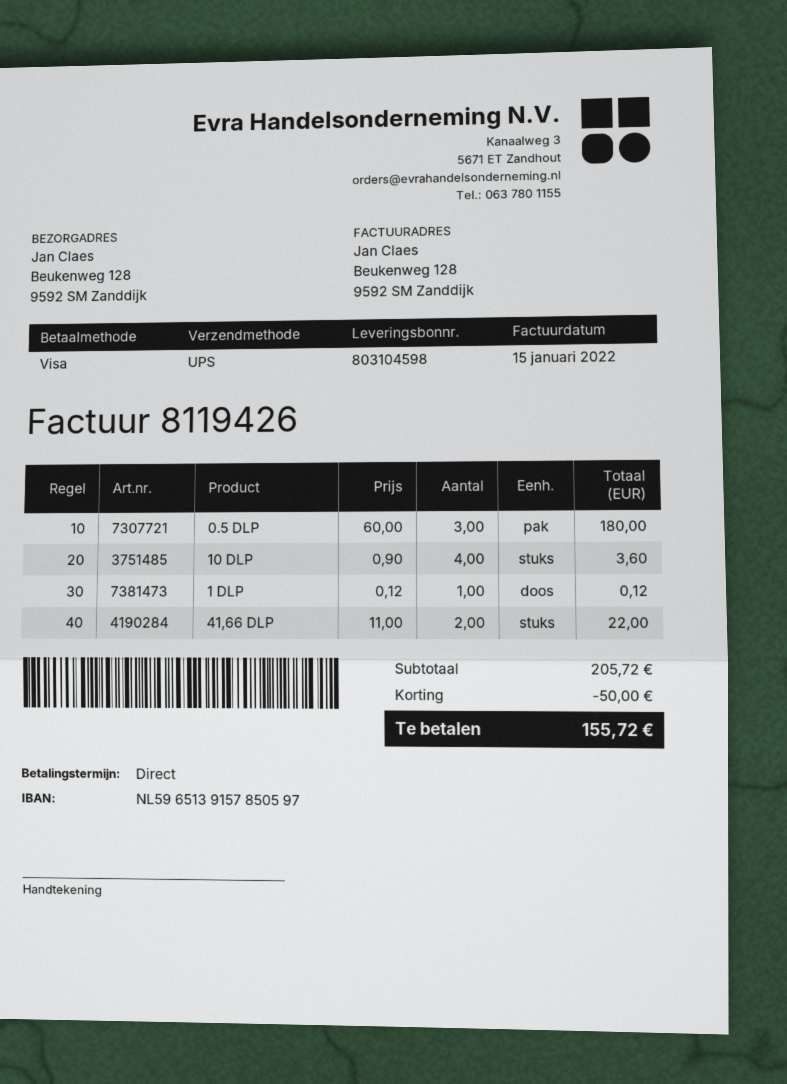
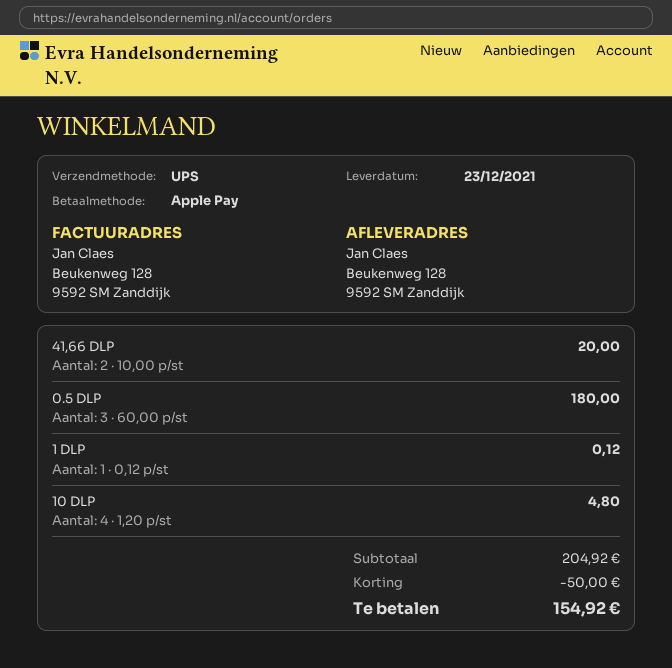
payment method: Visa -> Apple Pay
10 DLP: 4 x 0.90 = 3.60 -> 4 x 1.20 = 4.80
41,66 DLP: 2 x 11.00 = 22.00 -> 2 x 10.00 = 20.00
subtotal: 205.72 -> 204.92
total: 155.72 -> 154.92

